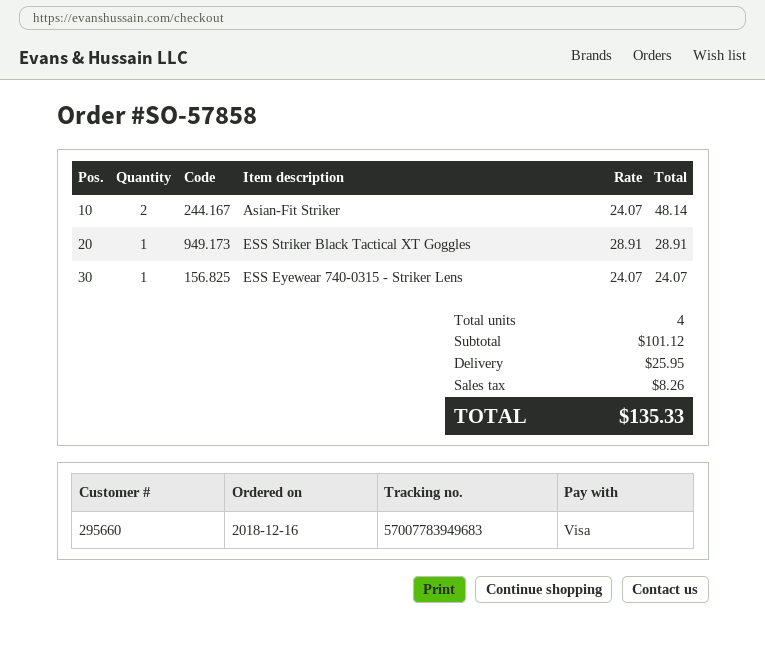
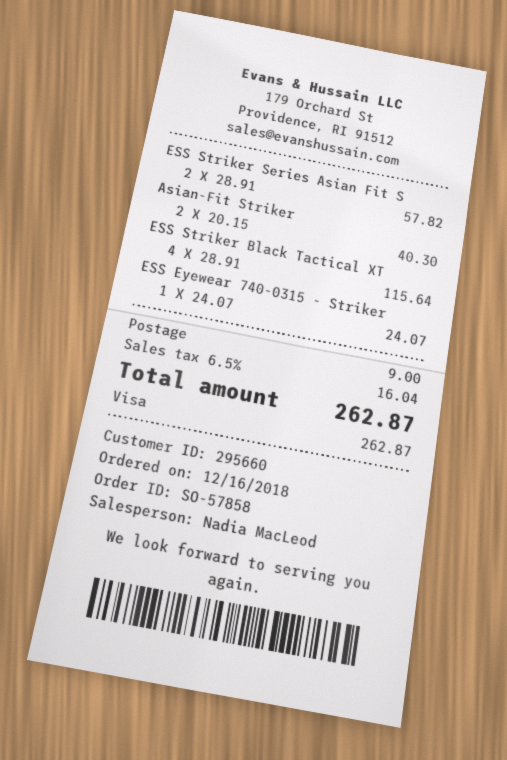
Asian-Fit Striker: 2 x 24.07 = 48.14 -> 2 x 20.15 = 40.30
ESS Striker Black Tactical XT Goggles: 1 x 28.91 = 28.91 -> 4 x 28.91 = 115.64
ESS Striker Series Asian Fit S: none -> 2 x 28.91 = 57.82
shipping: 25.95 -> 9.00
tax: 8.26 -> 16.04
total: 135.33 -> 262.87

